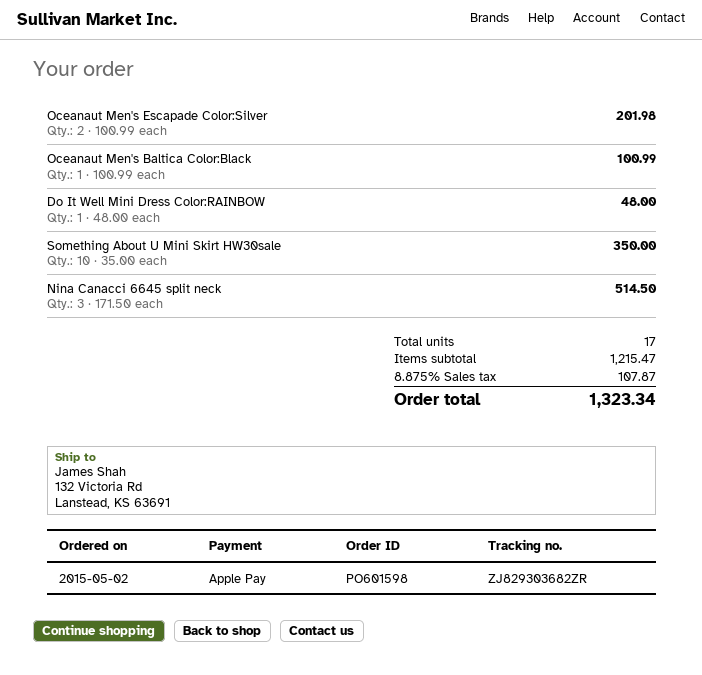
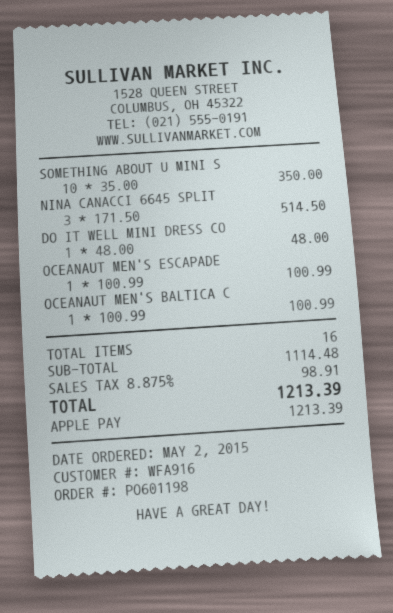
order number: PO601598 -> PO601198
Oceanaut Men's Escapade Color:Silver: 2 x 100.99 = 201.98 -> 1 x 100.99 = 100.99
total quantity: 17 -> 16
subtotal: 1215.47 -> 1114.48
tax: 8.875% = 107.87 -> 8.875% = 98.91
total: 1323.34 -> 1213.39

